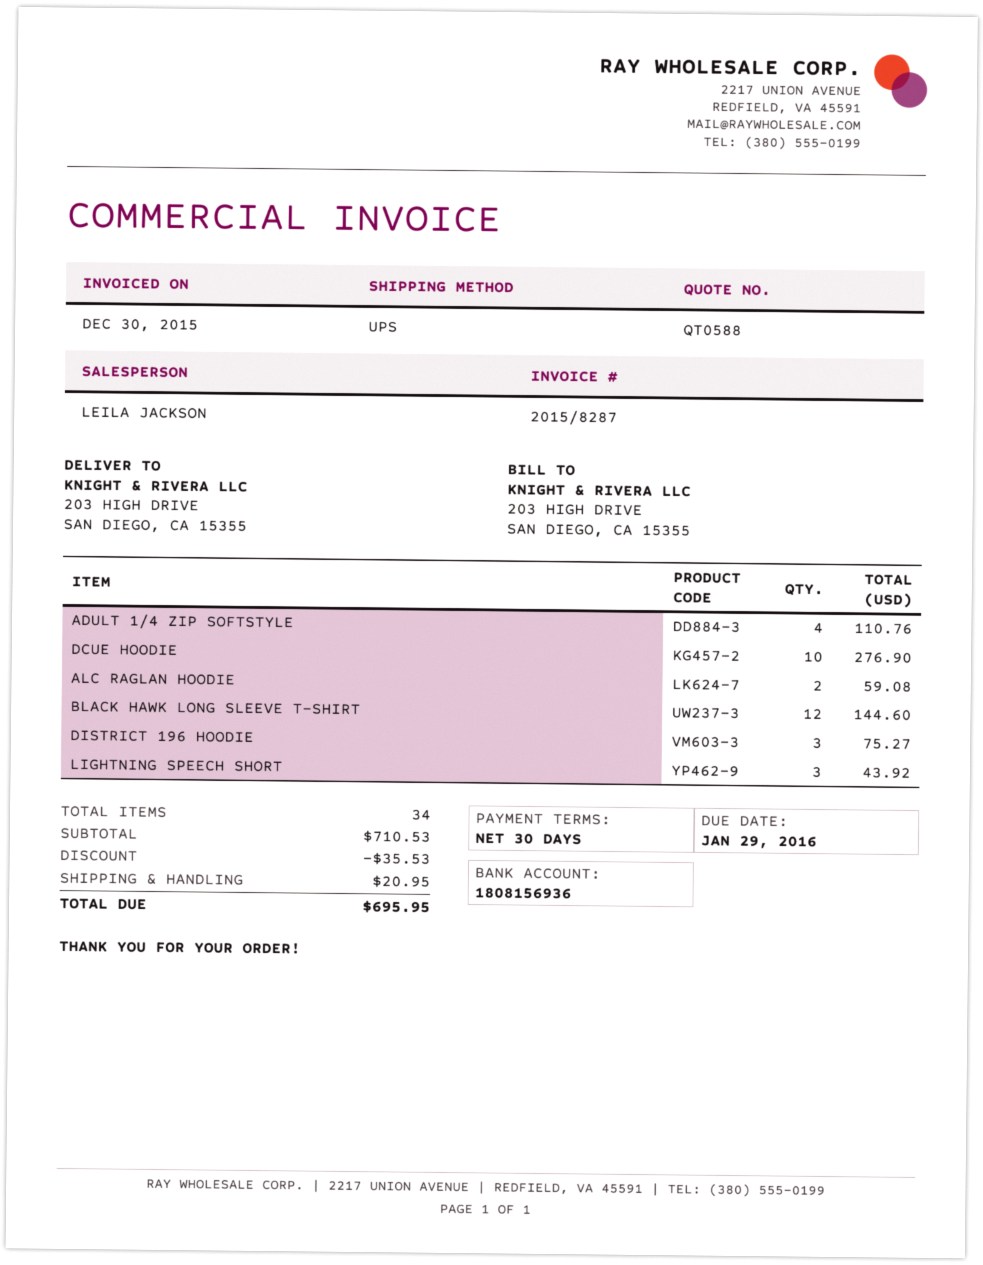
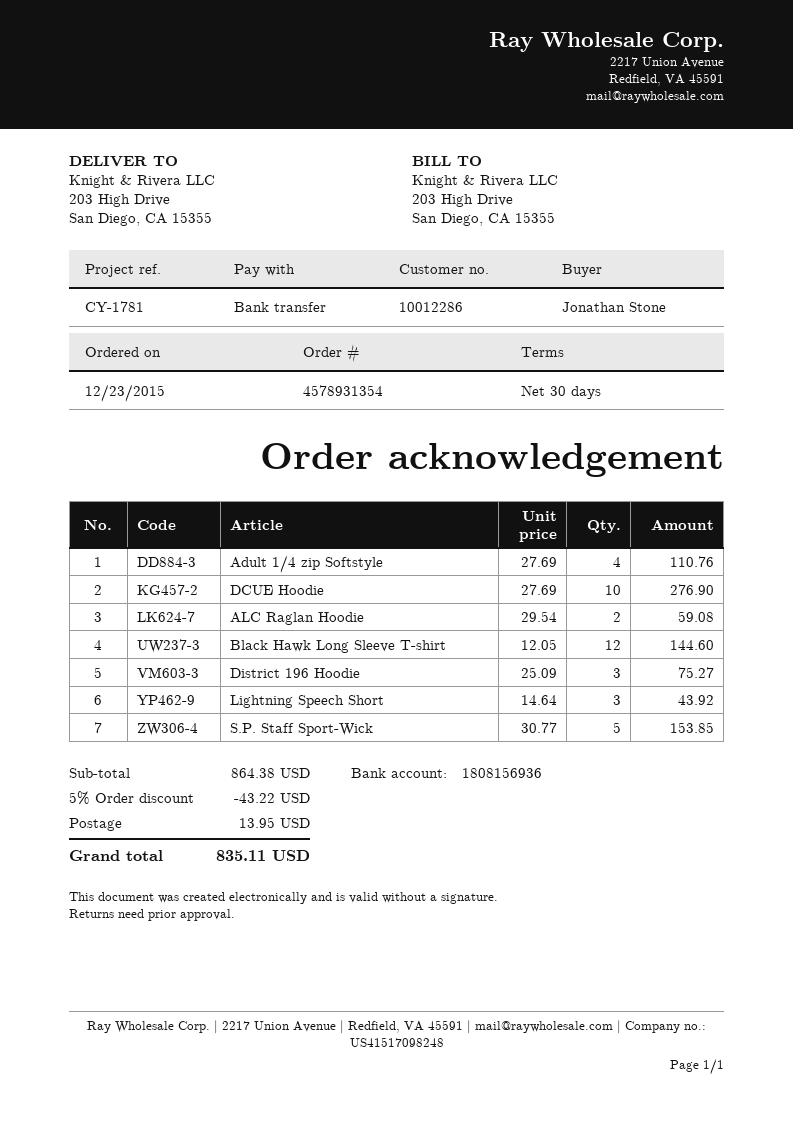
S.P. Staff Sport-Wick: none -> 5 for 153.85
subtotal: 710.53 -> 864.38
discount: 35.53 -> 43.22
shipping: 20.95 -> 13.95
total: 695.95 -> 835.11

